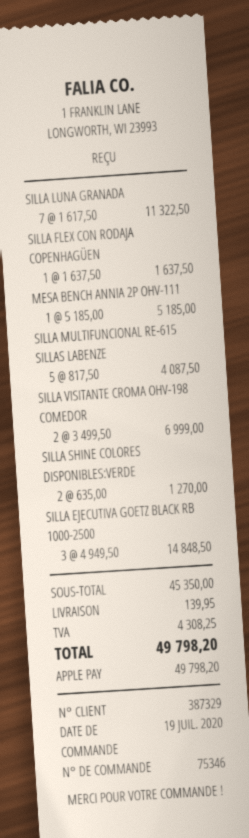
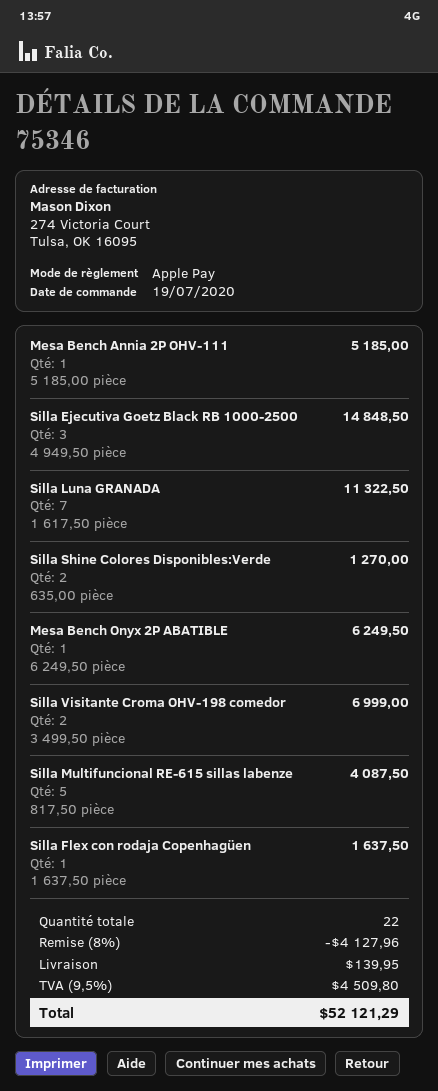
Mesa Bench Onyx 2P ABATIBLE: none -> 1 x 6249.50 = 6249.50
discount: none -> 8% = 4127.96
tax: 4308.25 -> 4509.80
total: 49798.20 -> 52121.29

